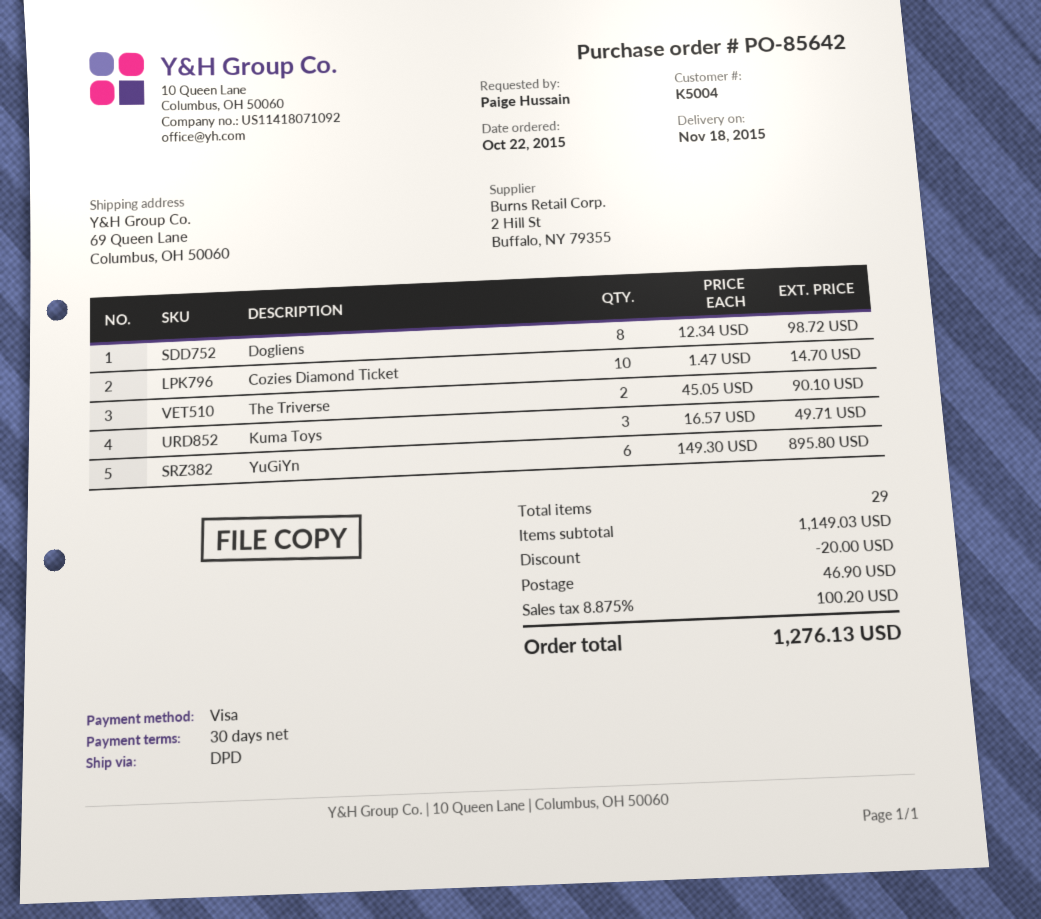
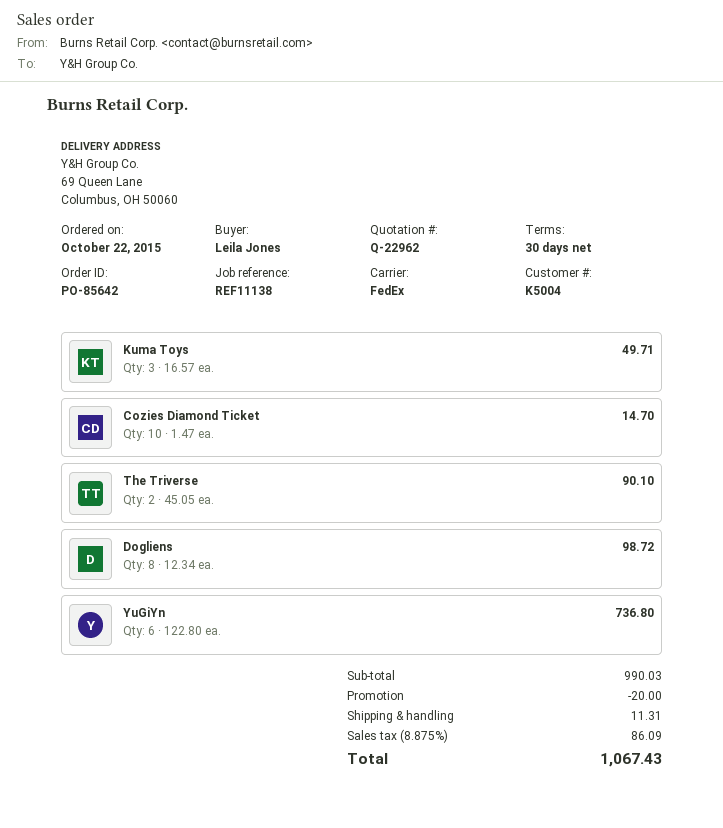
ordered by: Paige Hussain -> Leila Jones
shipping method: DPD -> FedEx
YuGiYn: 6 x 149.30 = 895.80 -> 6 x 122.80 = 736.80
subtotal: 1149.03 -> 990.03
shipping: 46.90 -> 11.31
tax: 8.875% = 100.20 -> 8.875% = 86.09
total: 1276.13 -> 1067.43

